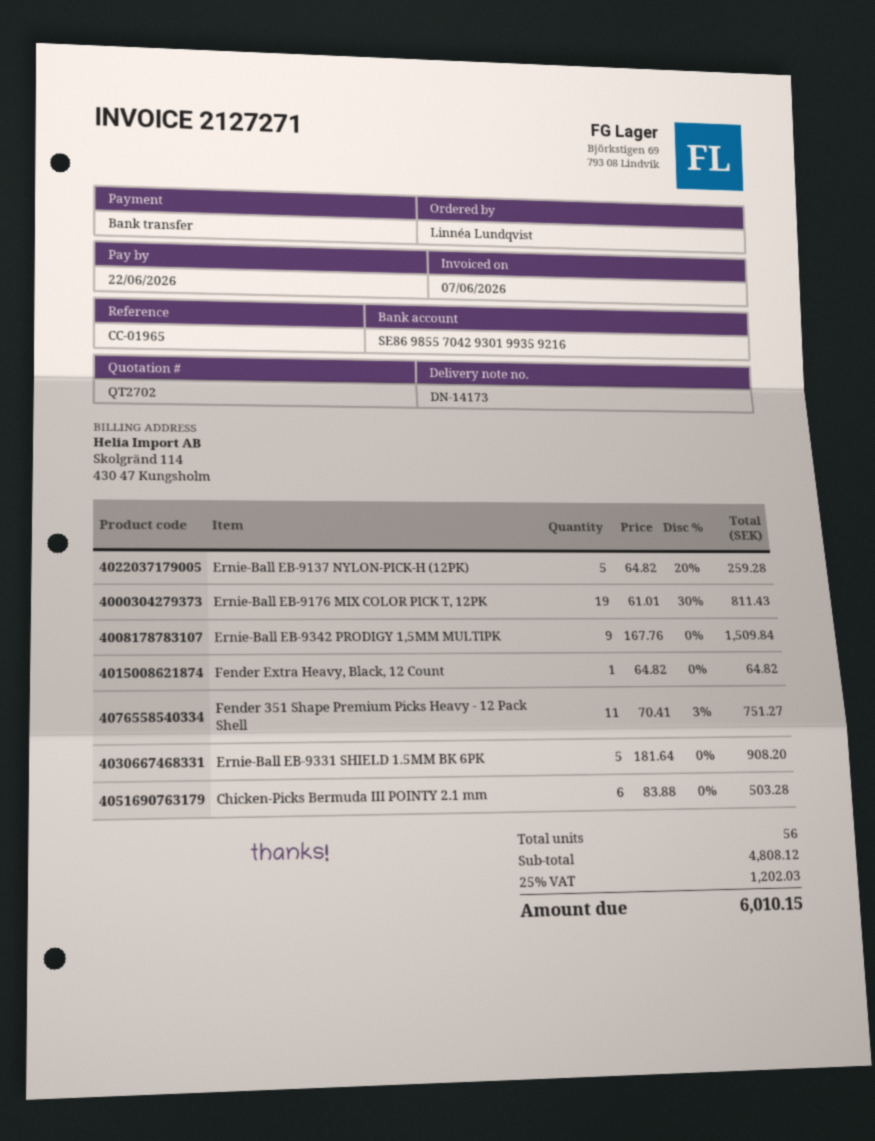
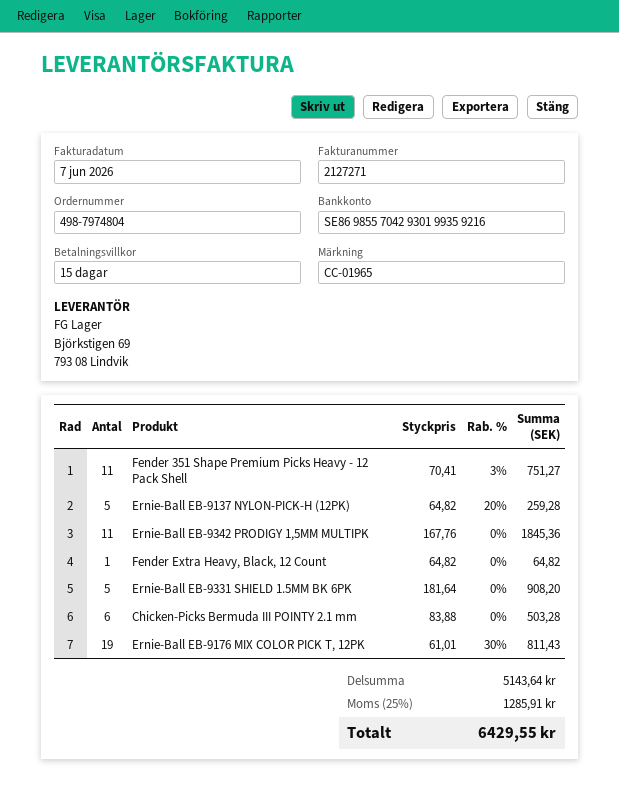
Ernie-Ball EB-9342 PRODIGY 1,5MM MULTIPK: 9 x 167.76 = 1509.84 -> 11 x 167.76 = 1845.36
subtotal: 4808.12 -> 5143.64
tax: 25% = 1202.03 -> 25% = 1285.91
total: 6010.15 -> 6429.55

